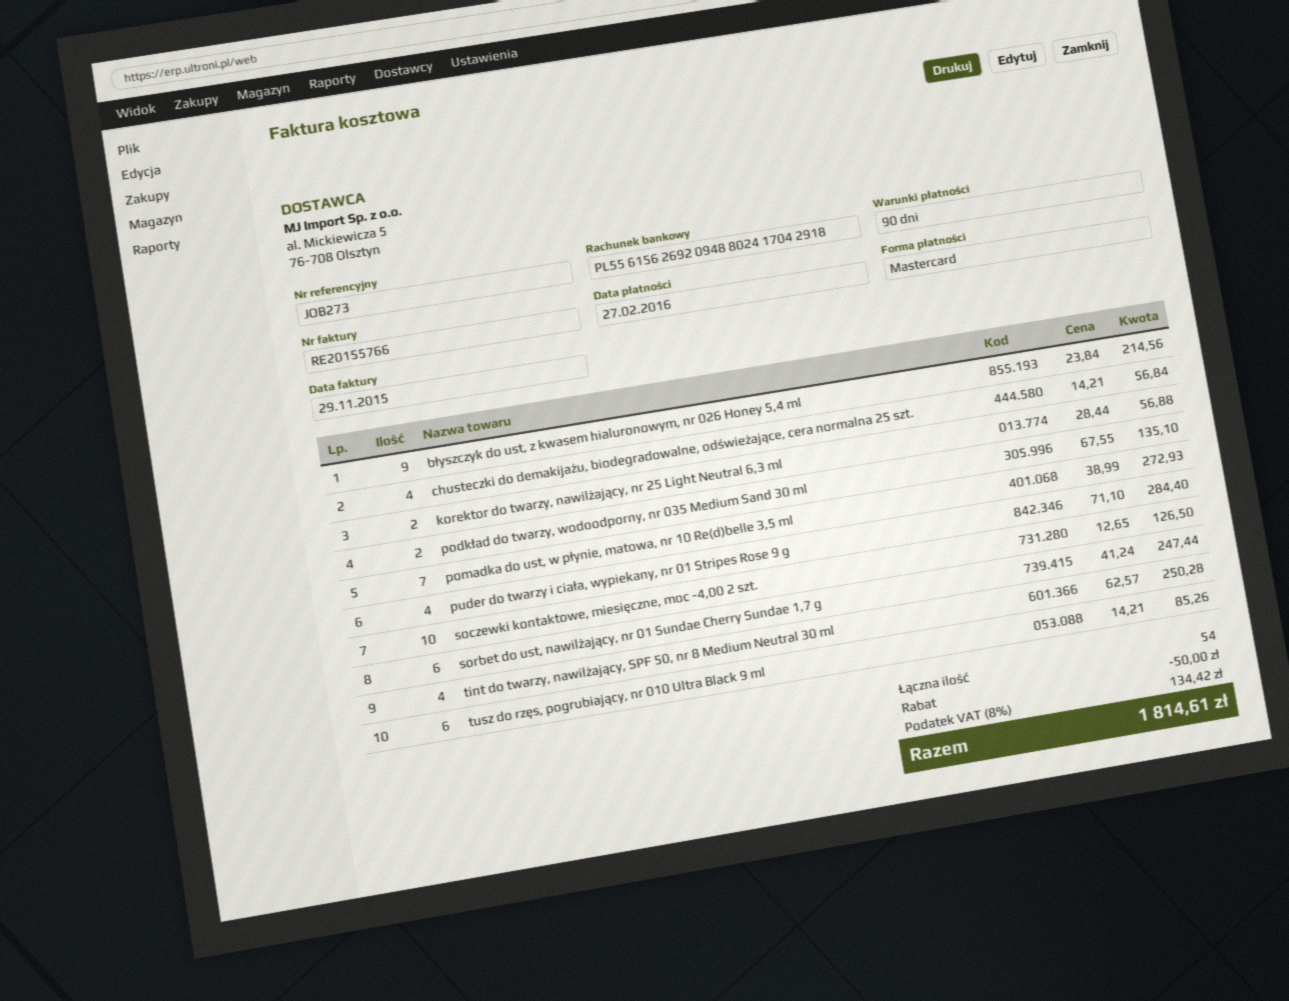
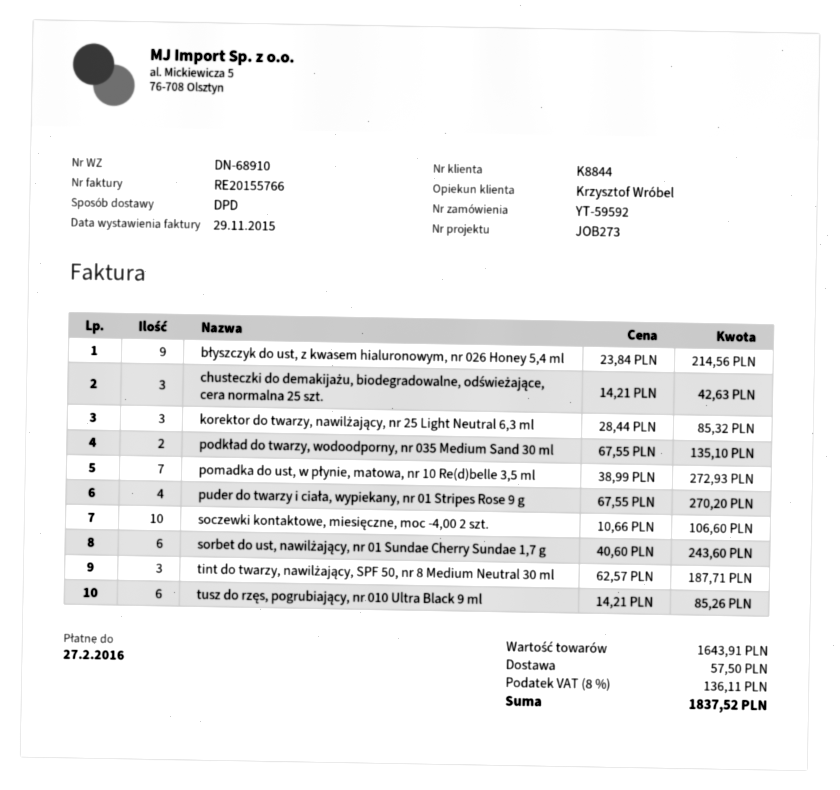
chusteczki do demakijażu, biodegradowalne, odświeżające, cera normalna 25 szt.: 4 x 14.21 = 56.84 -> 3 x 14.21 = 42.63
korektor do twarzy, nawilżający, nr 25 Light Neutral 6,3 ml: 2 x 28.44 = 56.88 -> 3 x 28.44 = 85.32
puder do twarzy i ciała, wypiekany, nr 01 Stripes Rose 9 g: 4 x 71.10 = 284.40 -> 4 x 67.55 = 270.20
soczewki kontaktowe, miesięczne, moc -4,00 2 szt.: 10 x 12.65 = 126.50 -> 10 x 10.66 = 106.60
sorbet do ust, nawilżający, nr 01 Sundae Cherry Sundae 1,7 g: 6 x 41.24 = 247.44 -> 6 x 40.60 = 243.60
tint do twarzy, nawilżający, SPF 50, nr 8 Medium Neutral 30 ml: 4 x 62.57 = 250.28 -> 3 x 62.57 = 187.71
discount: 50.00 -> none
shipping: none -> 57.50
tax: 8% = 134.42 -> 8% = 136.11
total: 1814.61 -> 1837.52

